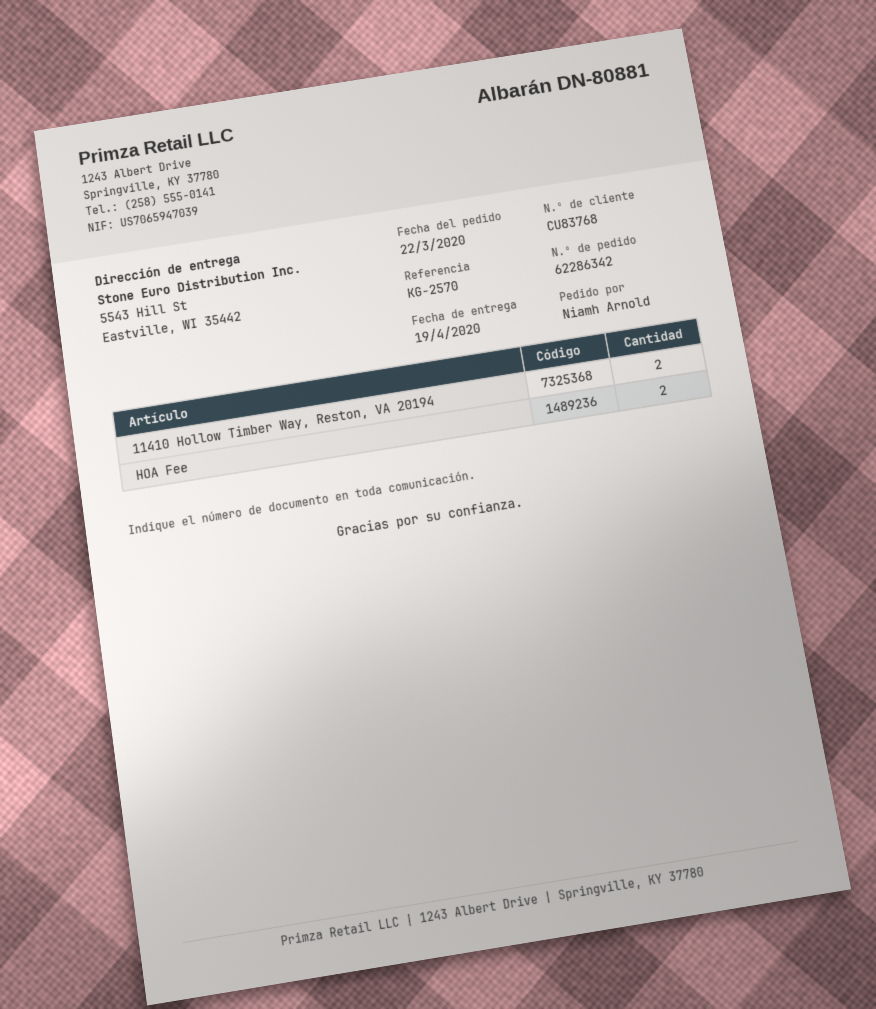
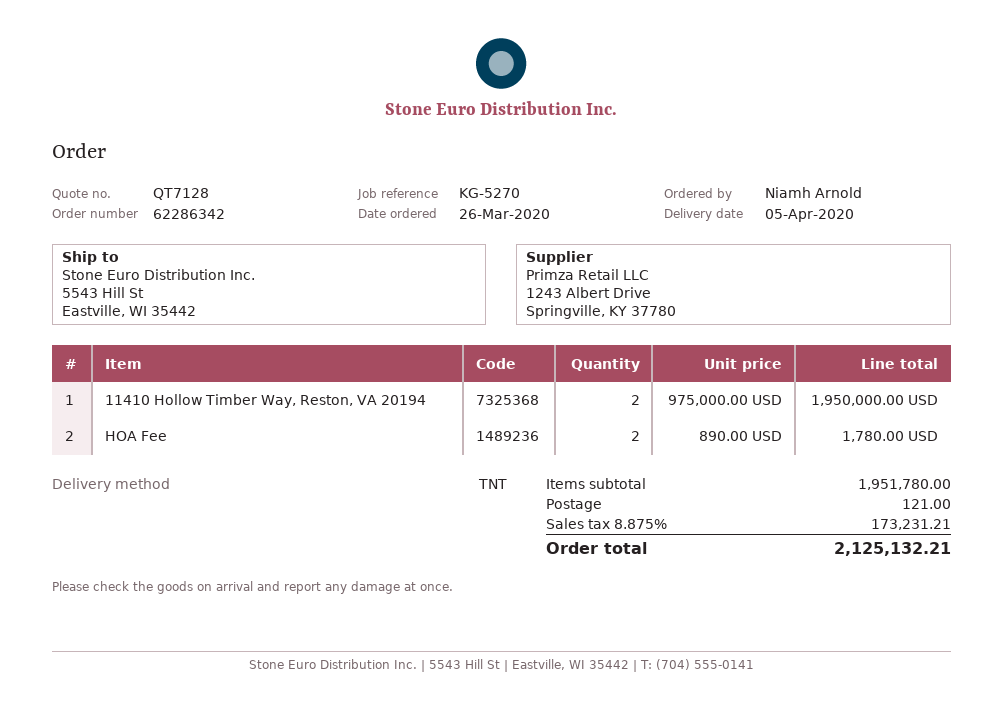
order date: 2020-03-22 -> 2020-03-26
delivery date: 2020-04-19 -> 2020-04-05
reference: KG-2570 -> KG-5270

